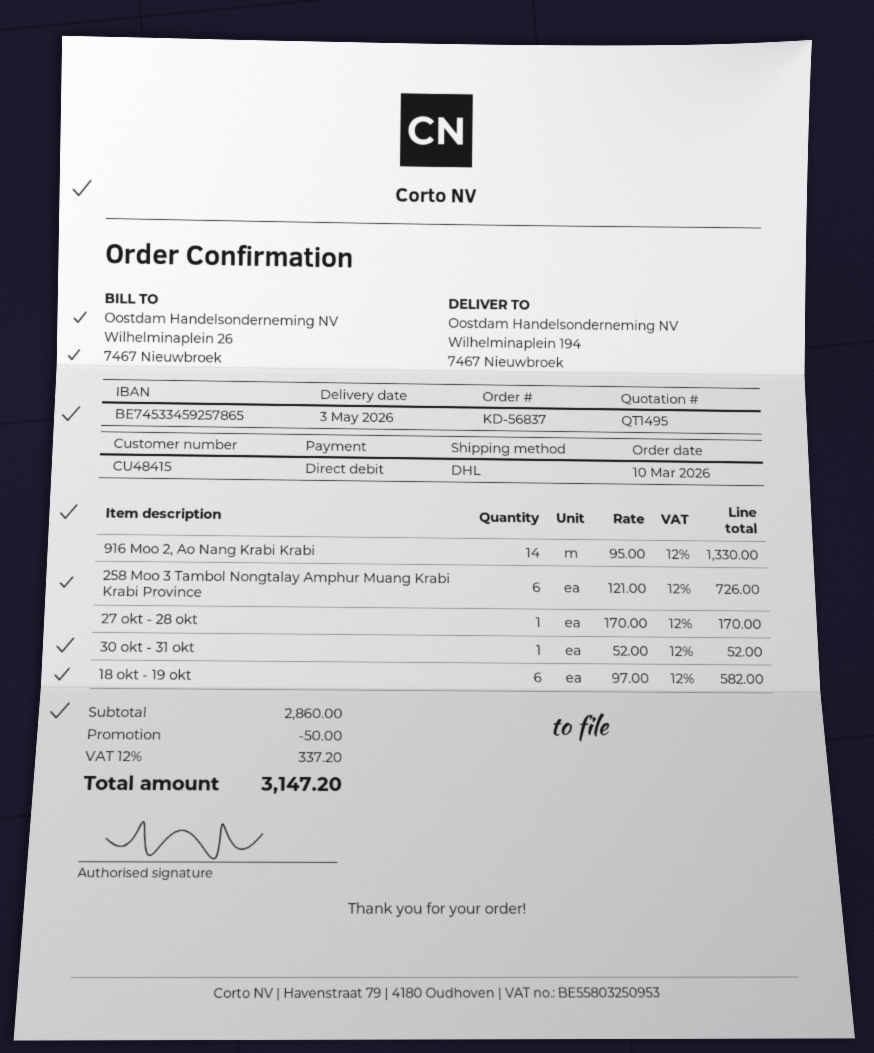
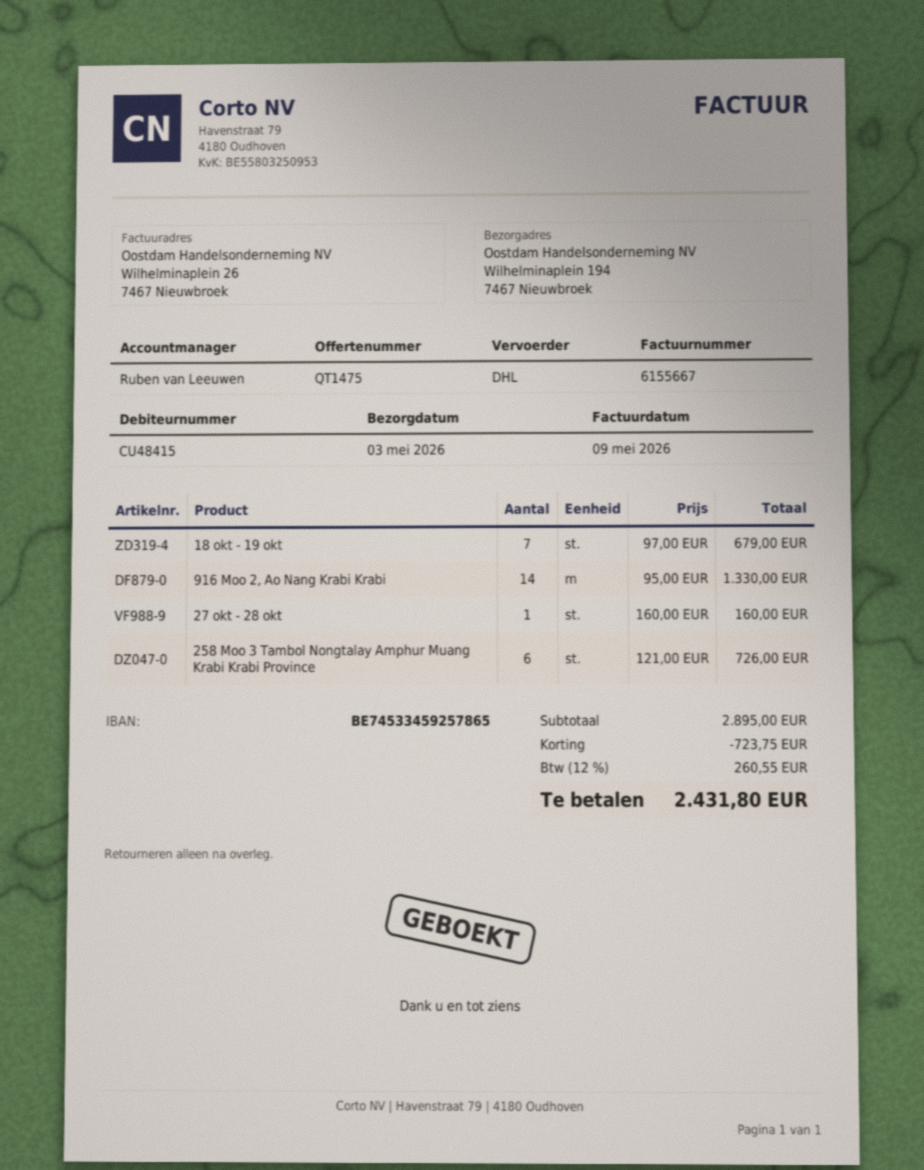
quote number: QT1495 -> QT1475
27 okt - 28 okt: 1 x 170.00 = 170.00 -> 1 x 160.00 = 160.00
30 okt - 31 okt: 1 x 52.00 = 52.00 -> none
18 okt - 19 okt: 6 x 97.00 = 582.00 -> 7 x 97.00 = 679.00
subtotal: 2860.00 -> 2895.00
discount: 50.00 -> 723.75
tax: 12% = 337.20 -> 12% = 260.55
total: 3147.20 -> 2431.80

